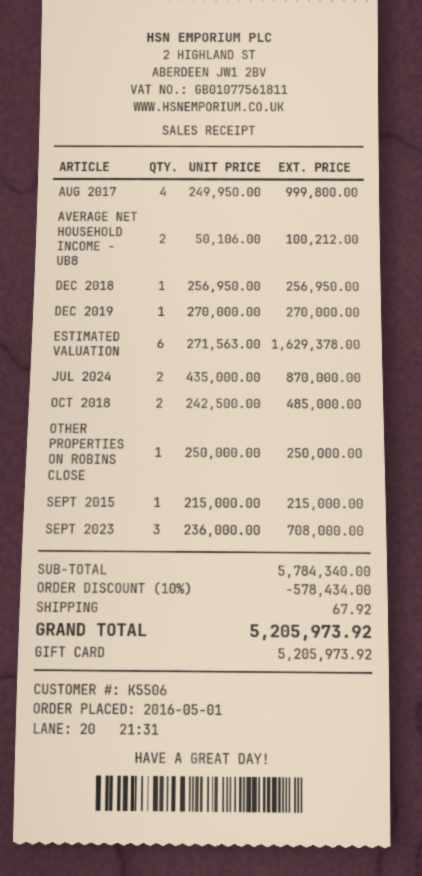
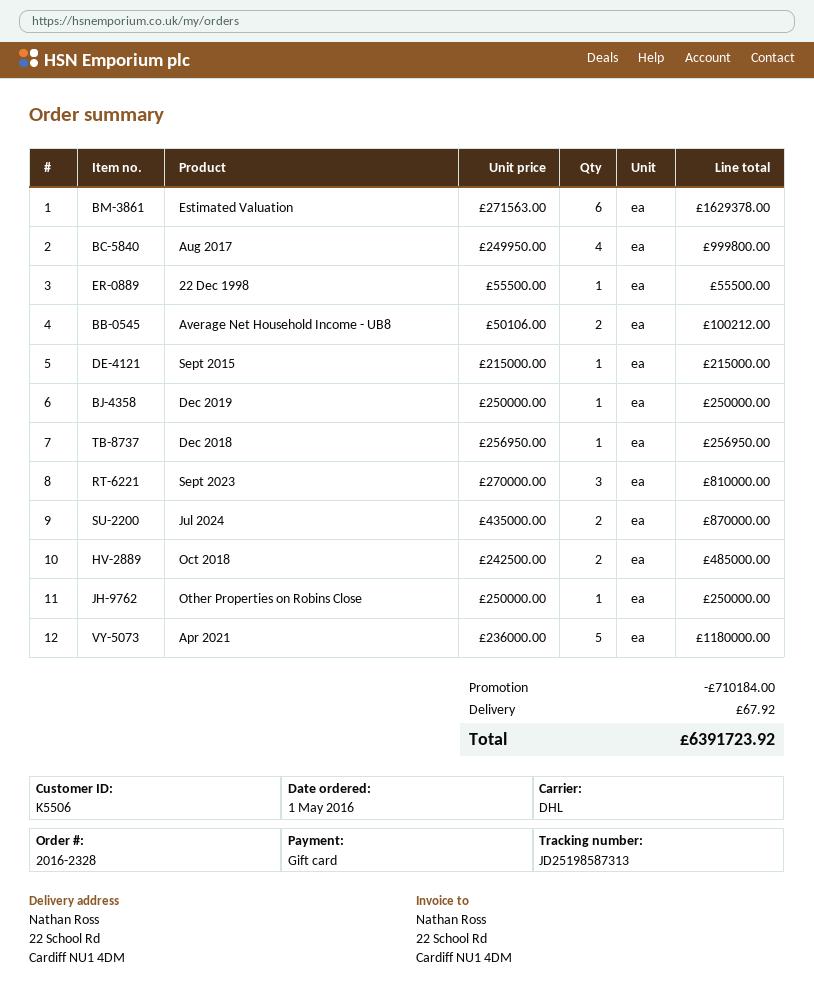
DEC 2019: 1 x 270000.00 = 270000.00 -> 1 x 250000.00 = 250000.00
SEPT 2023: 3 x 236000.00 = 708000.00 -> 3 x 270000.00 = 810000.00
22 Dec 1998: none -> 1 x 55500.00 = 55500.00
Apr 2021: none -> 5 x 236000.00 = 1180000.00
discount: 578434.00 -> 710184.00
total: 5205973.92 -> 6391723.92

